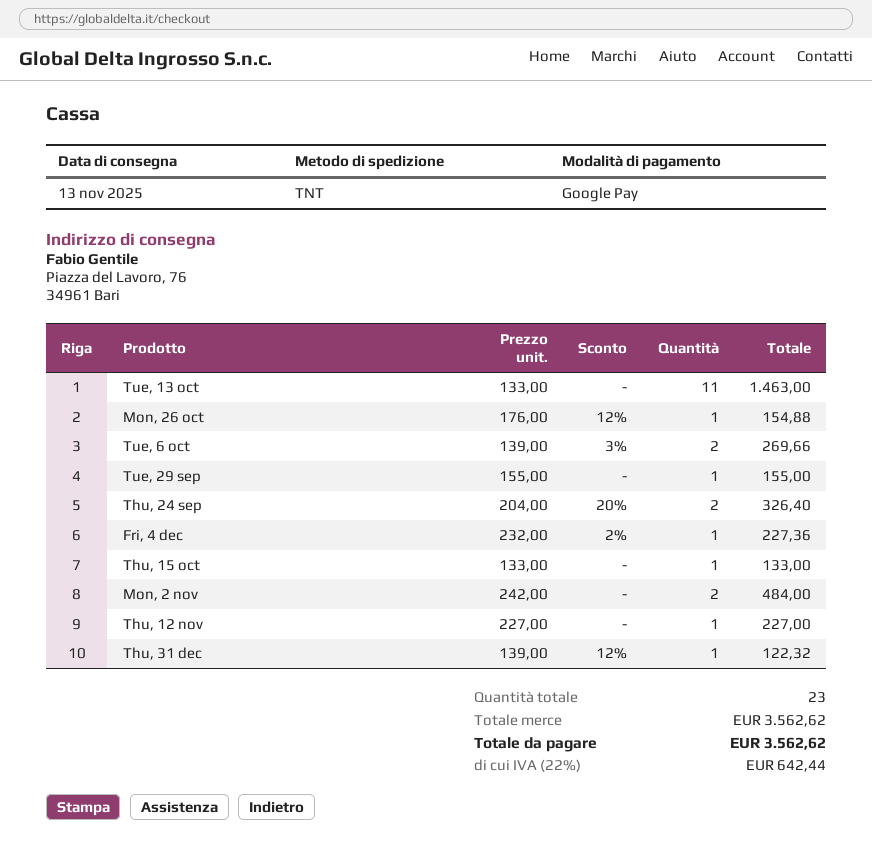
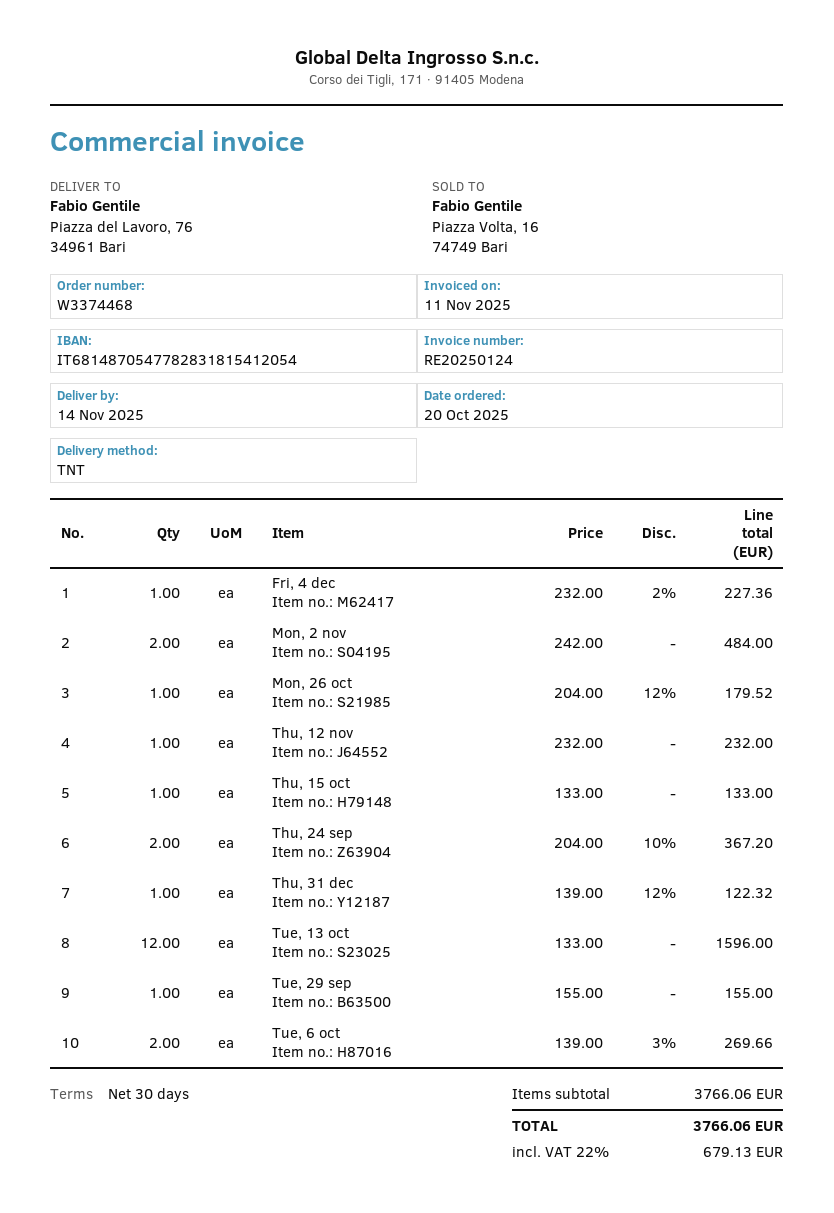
delivery date: 2025-11-13 -> 2025-11-14
Tue, 13 oct: 11 x 133.00 = 1463.00 -> 12 x 133.00 = 1596.00
Mon, 26 oct: 1 x 176.00 - 12% = 154.88 -> 1 x 204.00 - 12% = 179.52
Thu, 24 sep: 2 x 204.00 - 20% = 326.40 -> 2 x 204.00 - 10% = 367.20
Thu, 12 nov: 1 x 227.00 = 227.00 -> 1 x 232.00 = 232.00
subtotal: 3562.62 -> 3766.06
tax: 22% = 642.44 -> 22% = 679.13
total: 3562.62 -> 3766.06

